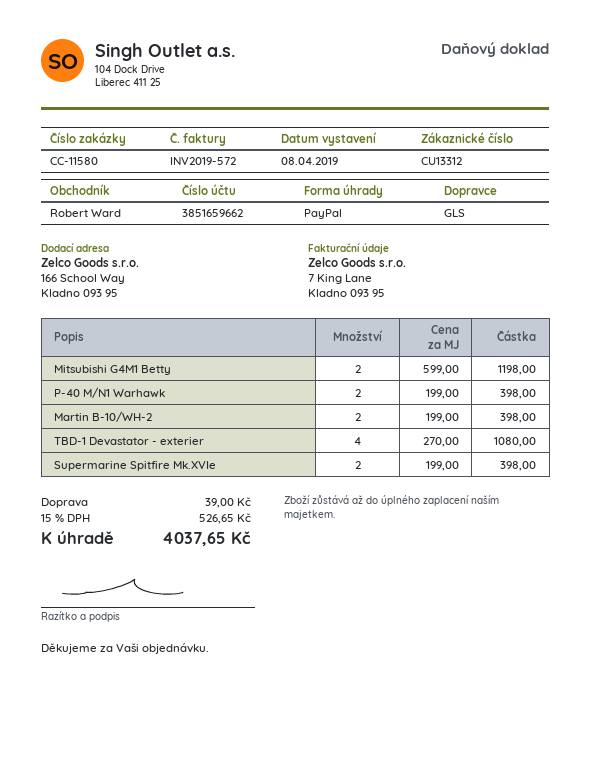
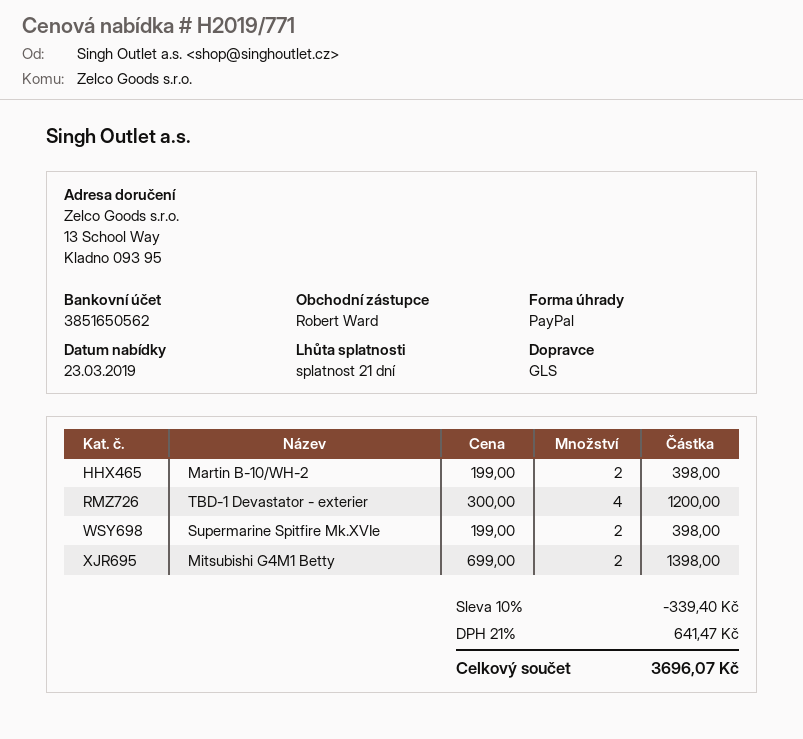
bank account: 3851659662 -> 3851650562
ship to: 166 School Way, Kladno 093 95 -> 13 School Way, Kladno 093 95
Mitsubishi G4M1 Betty: 2 x 599.00 = 1198.00 -> 2 x 699.00 = 1398.00
P-40 M/N1 Warhawk: 2 x 199.00 = 398.00 -> none
TBD-1 Devastator - exterier: 4 x 270.00 = 1080.00 -> 4 x 300.00 = 1200.00
discount: none -> 10% = 339.40
shipping: 39.00 -> none
tax: 15% = 526.65 -> 21% = 641.47
total: 4037.65 -> 3696.07

